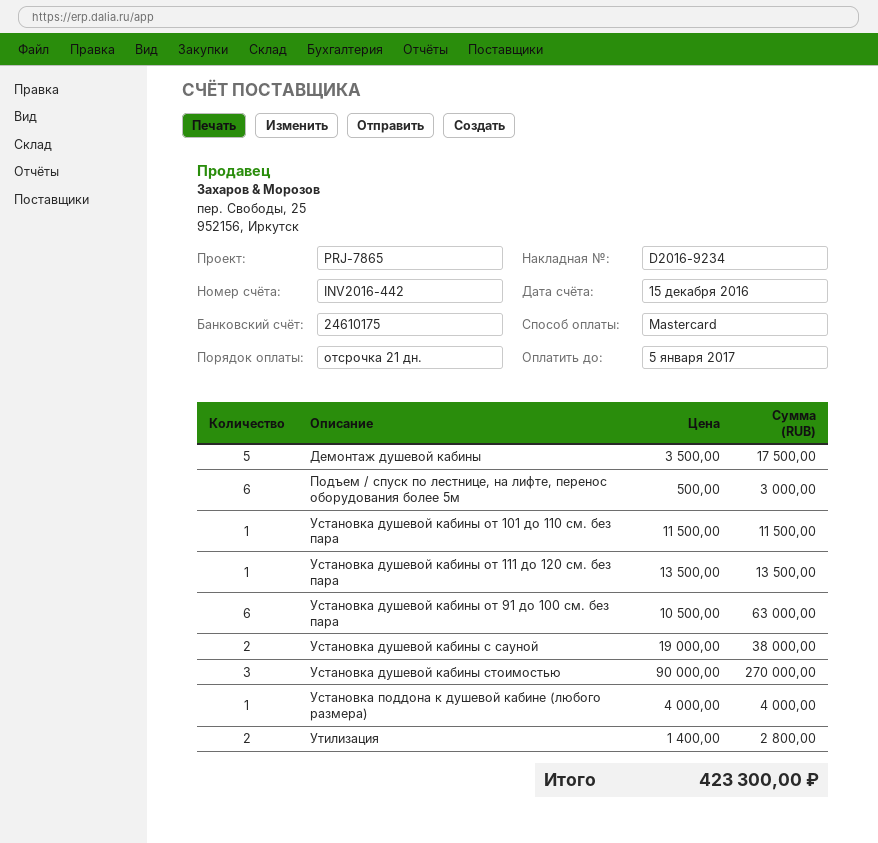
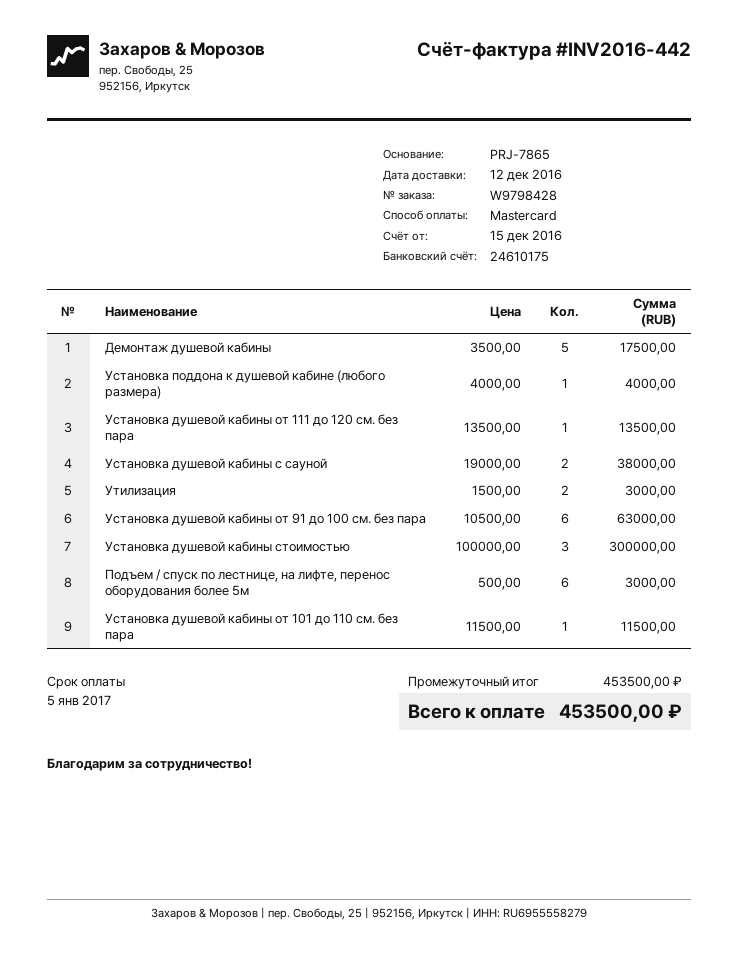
Установка душевой кабины стоимостью: 3 x 90000.00 = 270000.00 -> 3 x 100000.00 = 300000.00
Утилизация: 2 x 1400.00 = 2800.00 -> 2 x 1500.00 = 3000.00
total: 423300.00 -> 453500.00

